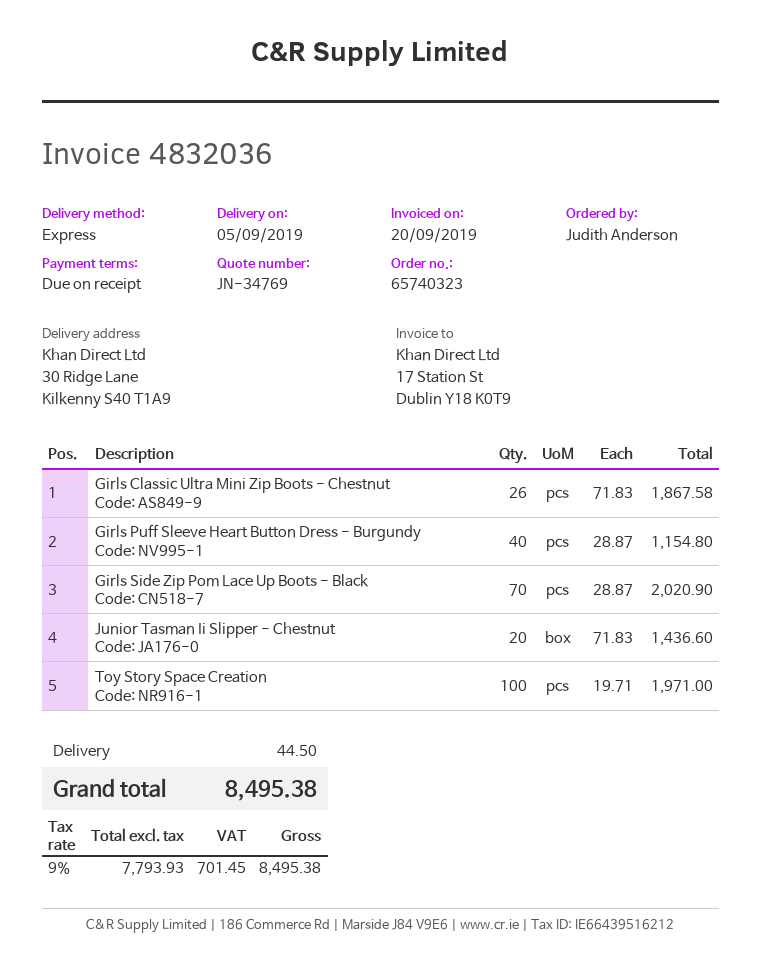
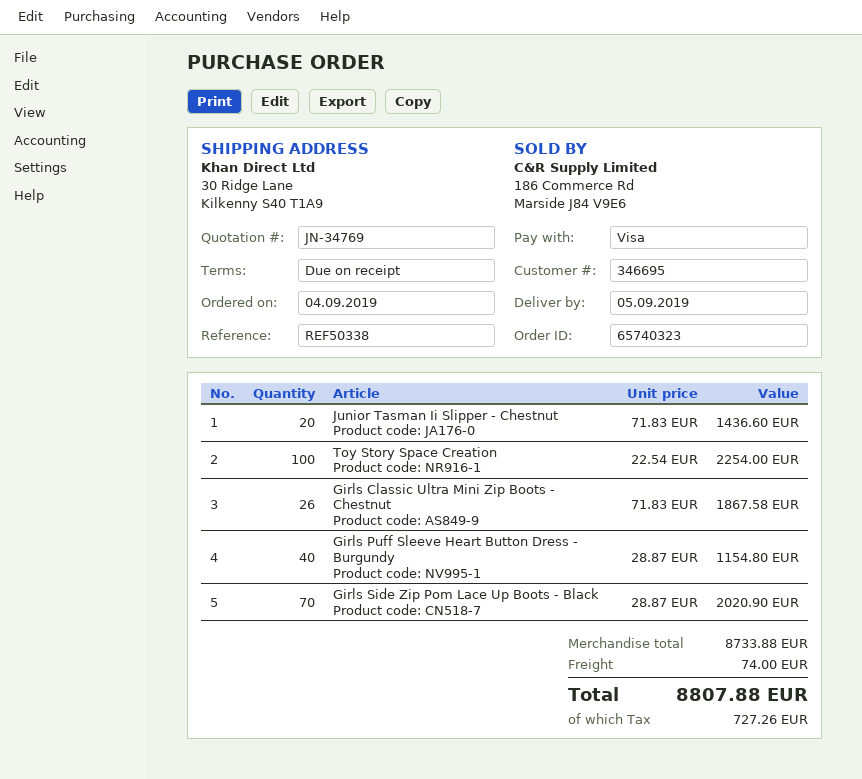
Toy Story Space Creation: 100 x 19.71 = 1971.00 -> 100 x 22.54 = 2254.00
shipping: 44.50 -> 74.00
tax: 701.45 -> 727.26
total: 8495.38 -> 8807.88

